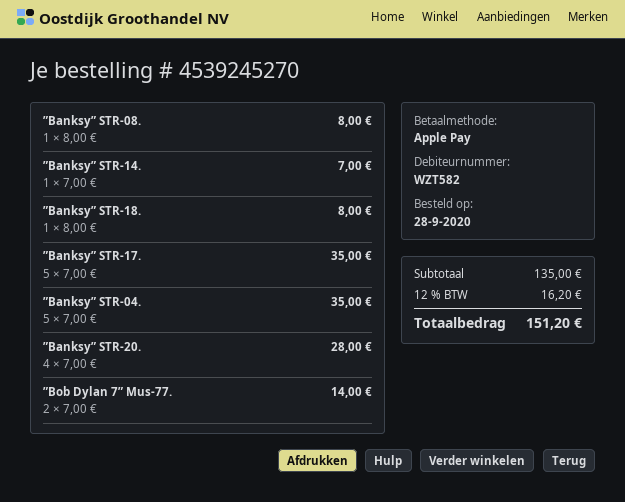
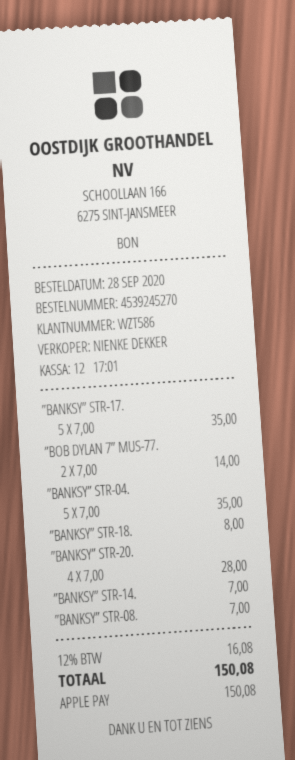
customer number: WZT582 -> WZT586
”Banksy” STR-08.: 1 x 8.00 = 8.00 -> 1 x 7.00 = 7.00
tax: 12% = 16.20 -> 12% = 16.08
total: 151.20 -> 150.08

